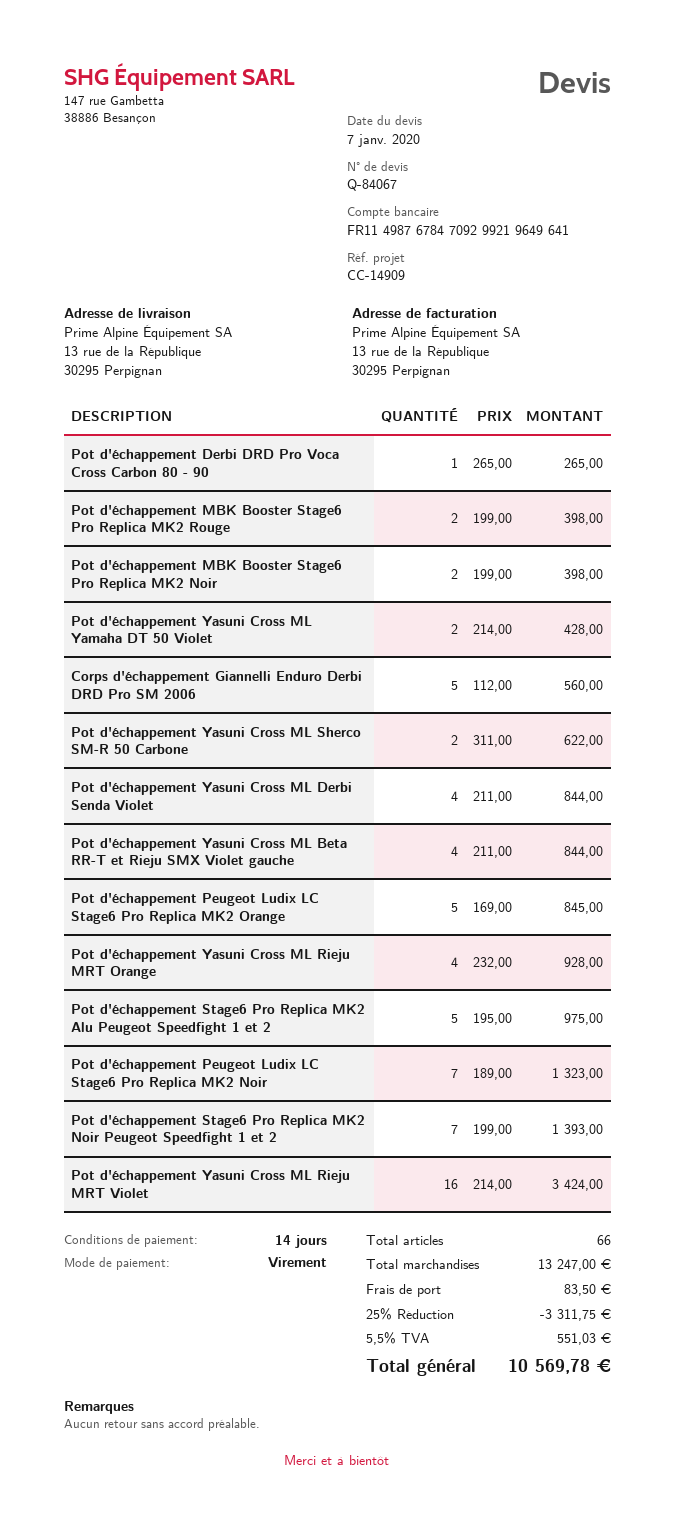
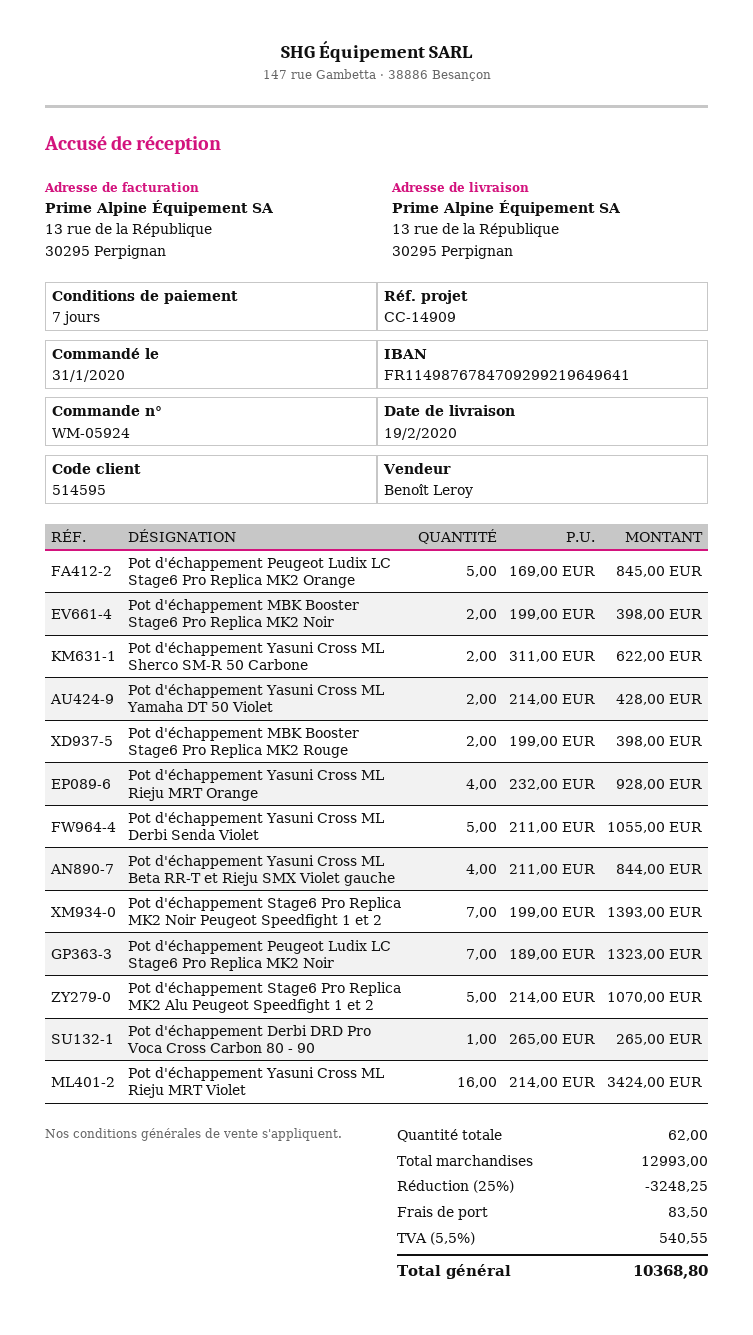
payment terms: 14 days -> 7 days
Corps d'échappement Giannelli Enduro Derbi DRD Pro SM 2006: 5 x 112.00 = 560.00 -> none
Pot d'échappement Yasuni Cross ML Derbi Senda Violet: 4 x 211.00 = 844.00 -> 5 x 211.00 = 1055.00
Pot d'échappement Stage6 Pro Replica MK2 Alu Peugeot Speedfight 1 et 2: 5 x 195.00 = 975.00 -> 5 x 214.00 = 1070.00
total quantity: 66 -> 62
subtotal: 13247.00 -> 12993.00
discount: 25% = 3311.75 -> 25% = 3248.25
tax: 5.5% = 551.03 -> 5.5% = 540.55
total: 10569.78 -> 10368.80

